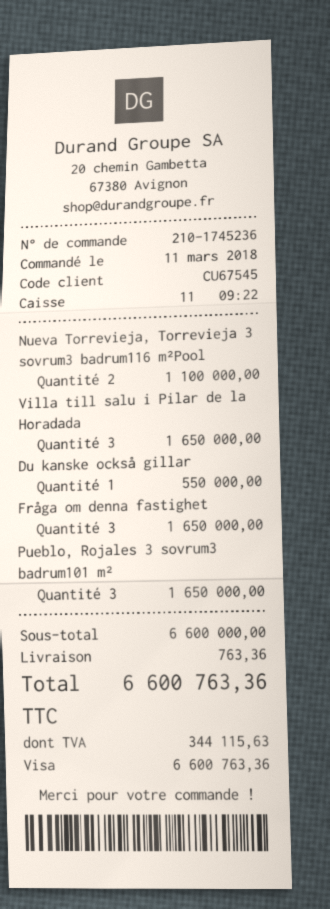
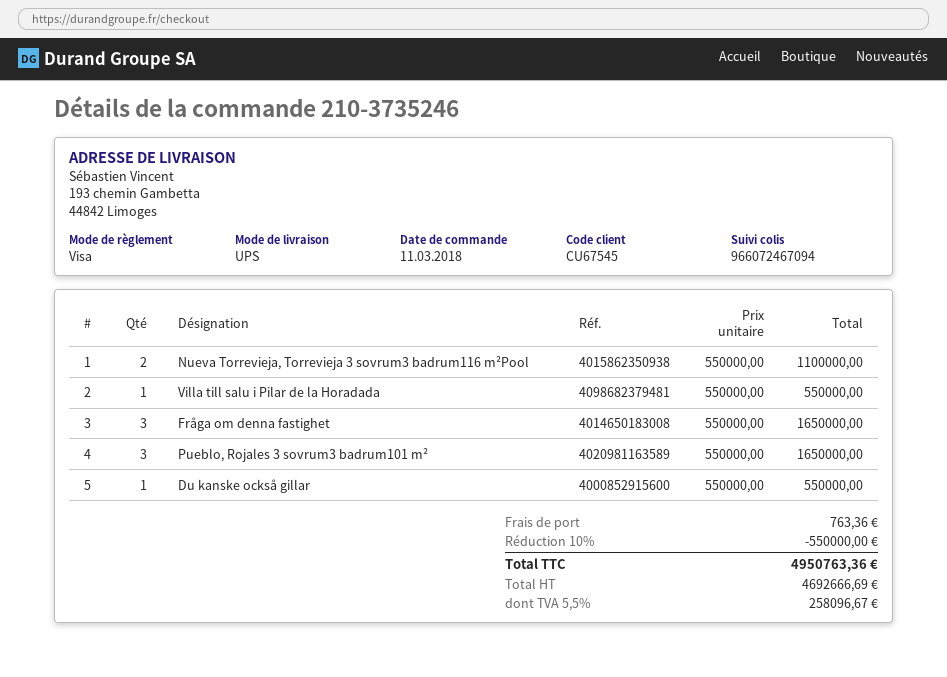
order number: 210-1745236 -> 210-3735246
Villa till salu i Pilar de la Horadada: 3 for 1650000.00 -> 1 for 550000.00
discount: none -> 10% = 550000.00
tax: 344115.63 -> 258096.67
total: 6600763.36 -> 4950763.36

